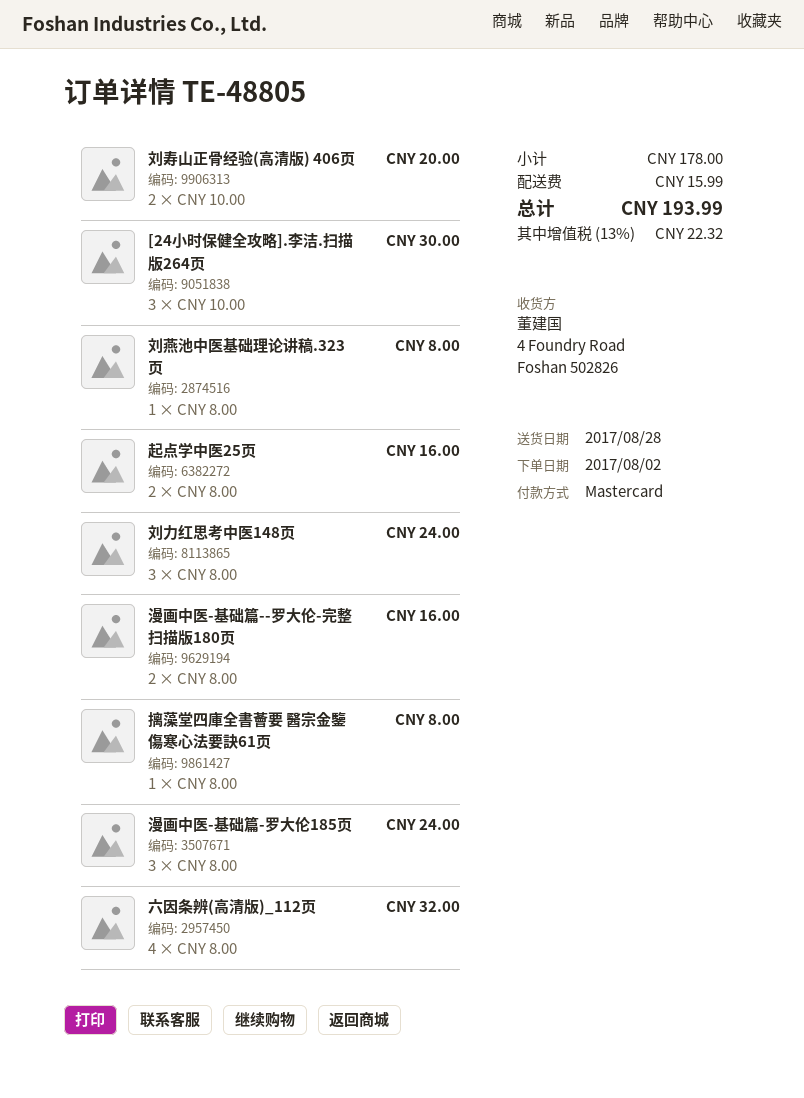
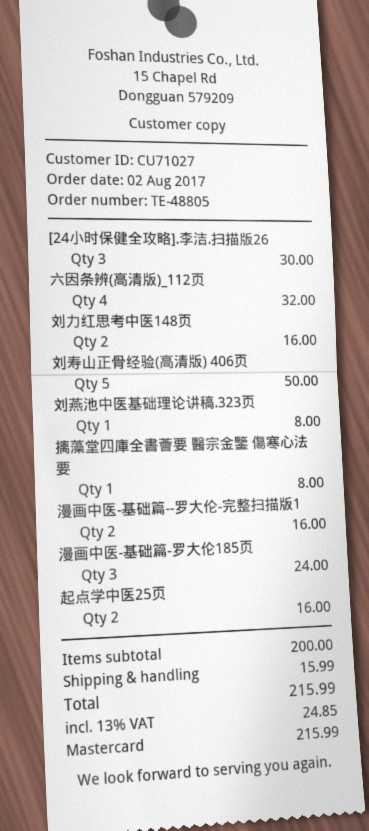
刘寿山正骨经验(高清版) 406页: 2 for 20.00 -> 5 for 50.00
刘力红思考中医148页: 3 for 24.00 -> 2 for 16.00
subtotal: 178.00 -> 200.00
tax: 13% = 22.32 -> 13% = 24.85
total: 193.99 -> 215.99

